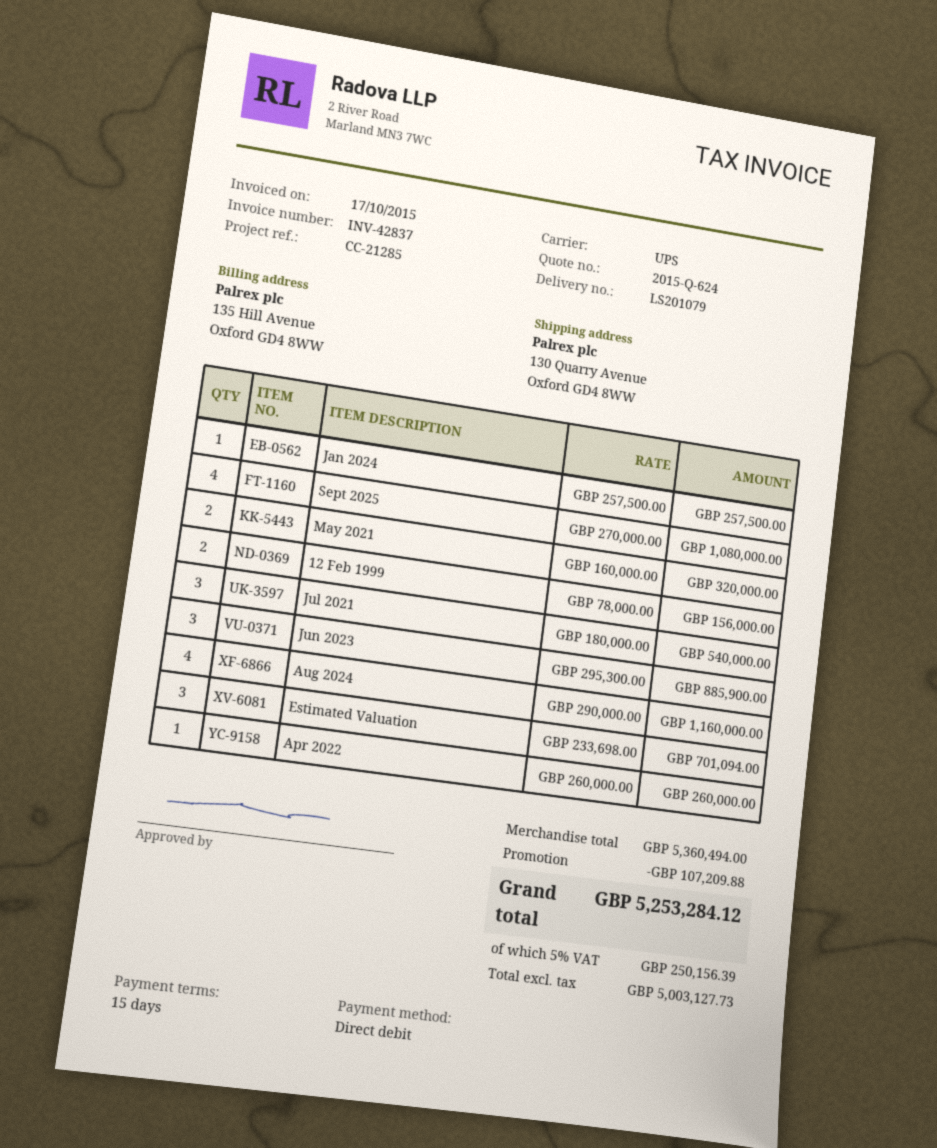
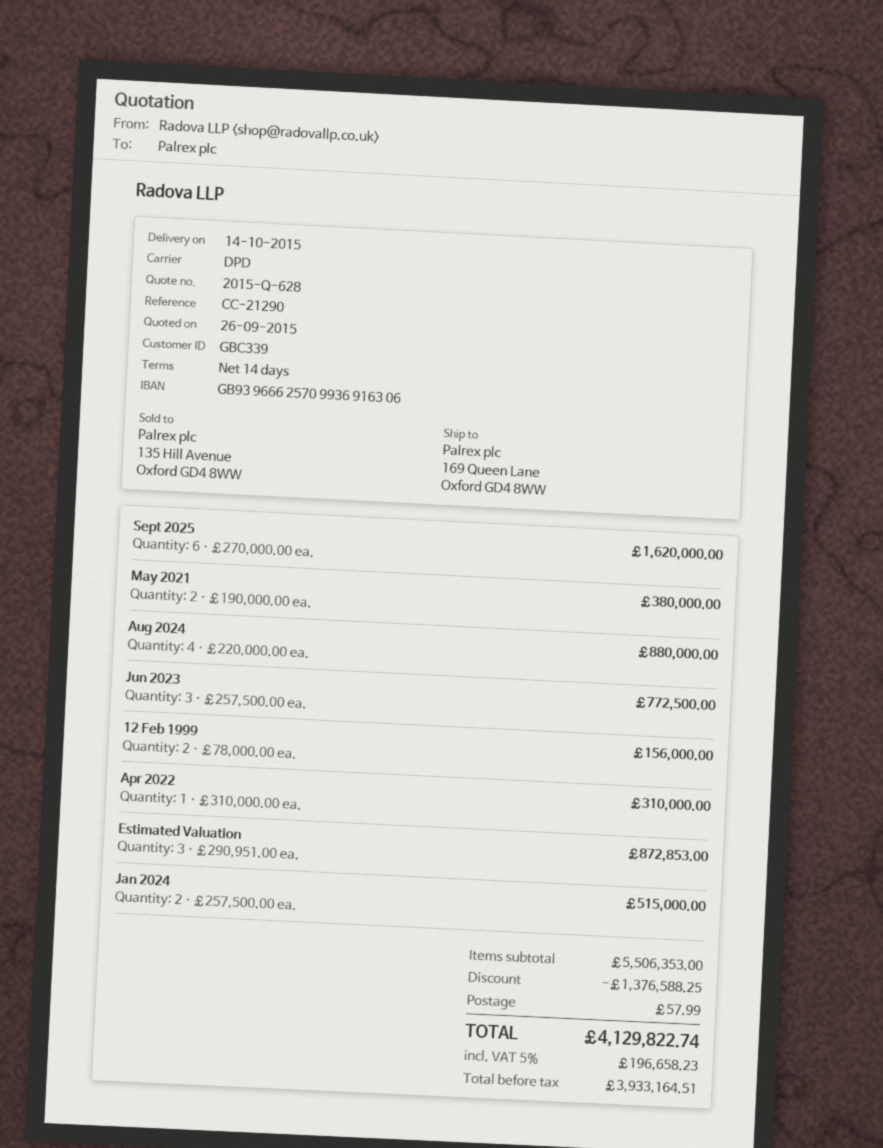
quote number: 2015-Q-624 -> 2015-Q-628
payment terms: 15 days -> 14 days
reference: CC-21285 -> CC-21290
shipping method: UPS -> DPD
ship to: 130 Quarry Avenue, Oxford GD4 8WW -> 169 Queen Lane, Oxford GD4 8WW
Jan 2024: 1 x 257500.00 = 257500.00 -> 2 x 257500.00 = 515000.00
Sept 2025: 4 x 270000.00 = 1080000.00 -> 6 x 270000.00 = 1620000.00
May 2021: 2 x 160000.00 = 320000.00 -> 2 x 190000.00 = 380000.00
Jul 2021: 3 x 180000.00 = 540000.00 -> none
Jun 2023: 3 x 295300.00 = 885900.00 -> 3 x 257500.00 = 772500.00
Aug 2024: 4 x 290000.00 = 1160000.00 -> 4 x 220000.00 = 880000.00
Estimated Valuation: 3 x 233698.00 = 701094.00 -> 3 x 290951.00 = 872853.00
Apr 2022: 1 x 260000.00 = 260000.00 -> 1 x 310000.00 = 310000.00
subtotal: 5360494.00 -> 5506353.00
discount: 107209.88 -> 1376588.25
shipping: none -> 57.99
net: 5003127.73 -> 3933164.51
tax: 5% = 250156.39 -> 5% = 196658.23
total: 5253284.12 -> 4129822.74

